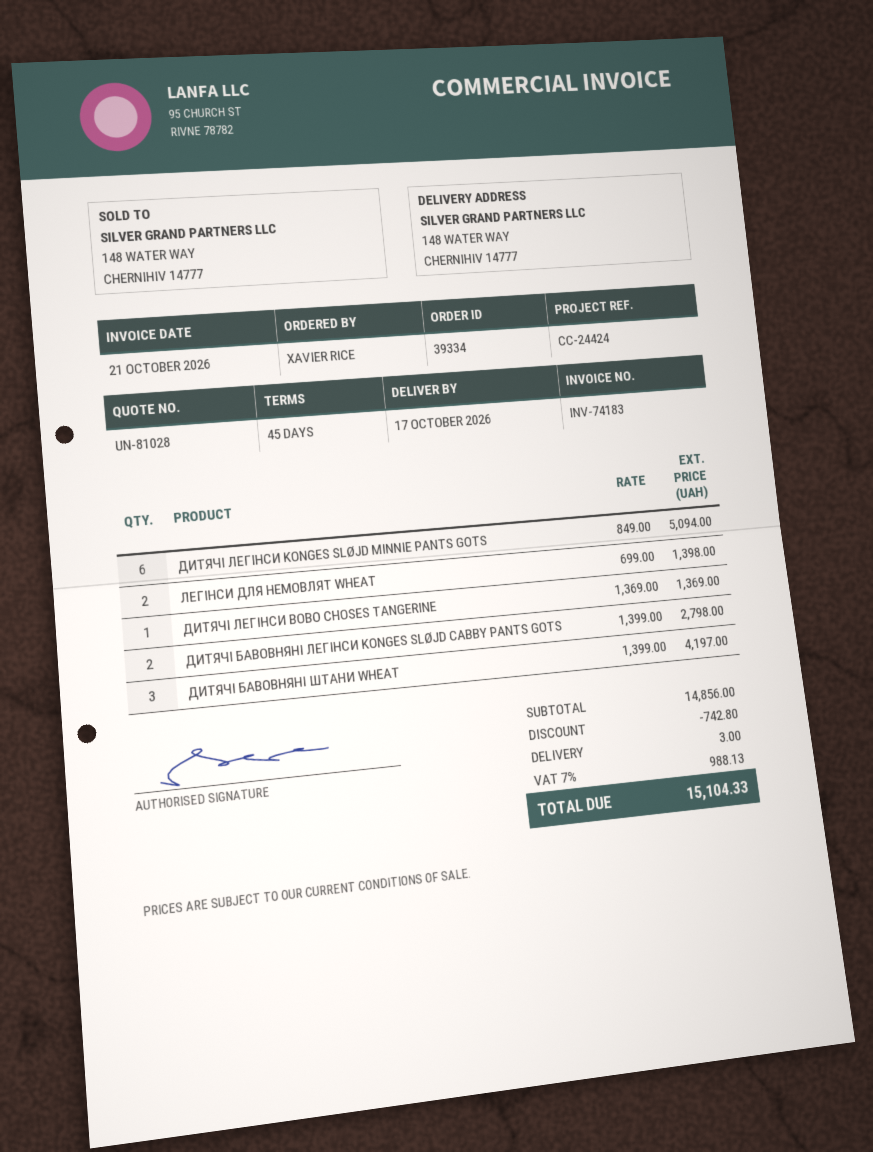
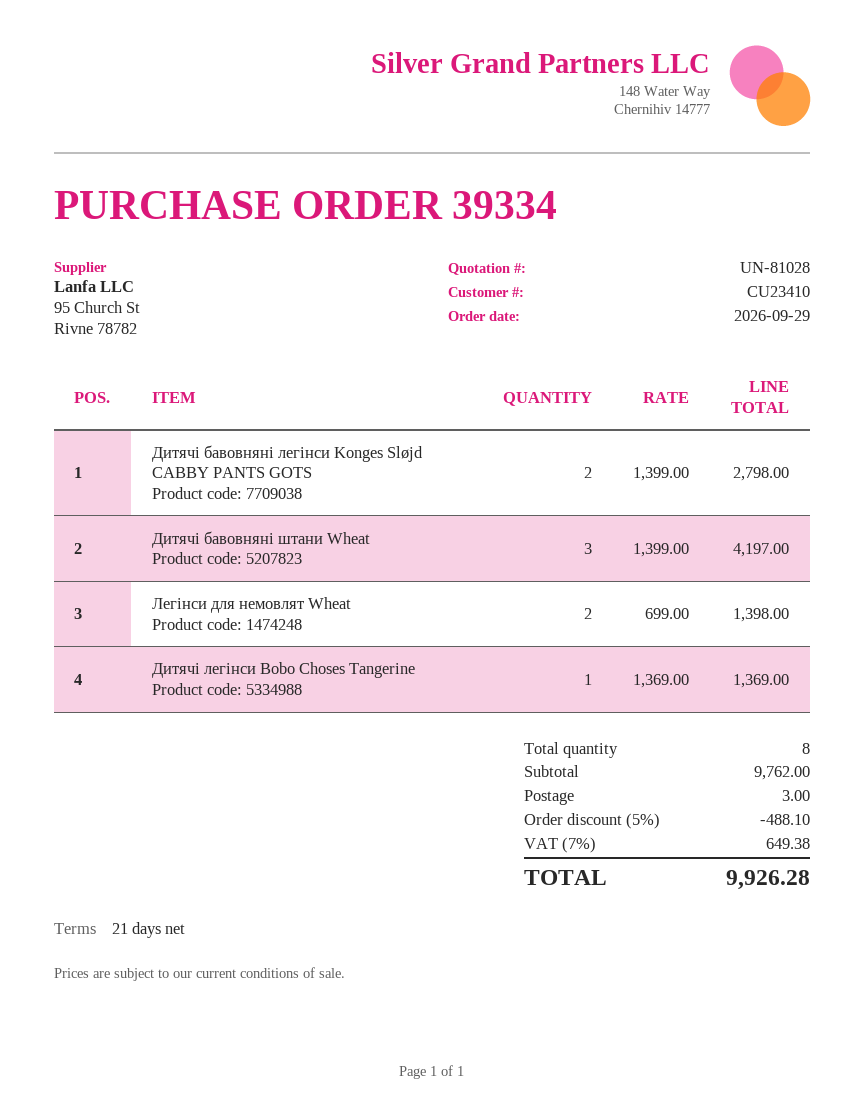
payment terms: 45 days -> 21 days
ДИТЯЧІ ЛЕГІНСИ KONGES SLØJD MINNIE PANTS GOTS: 6 x 849.00 = 5094.00 -> none
subtotal: 14856.00 -> 9762.00
discount: 742.80 -> 488.10
tax: 7% = 988.13 -> 7% = 649.38
total: 15104.33 -> 9926.28

